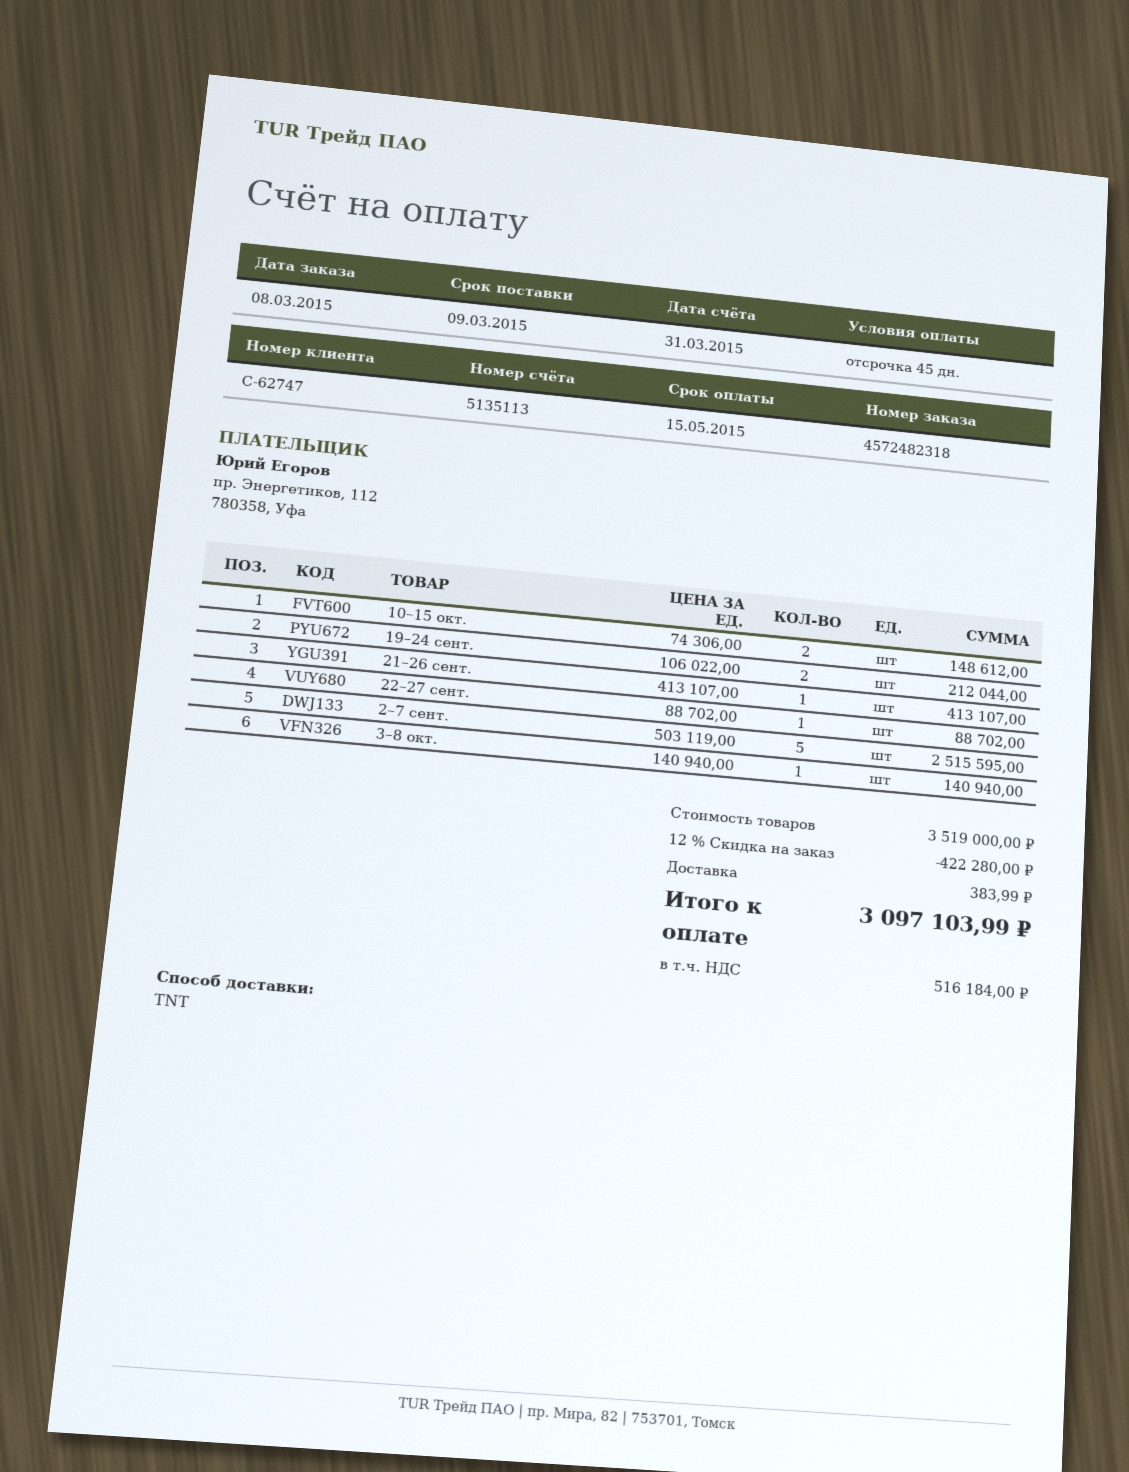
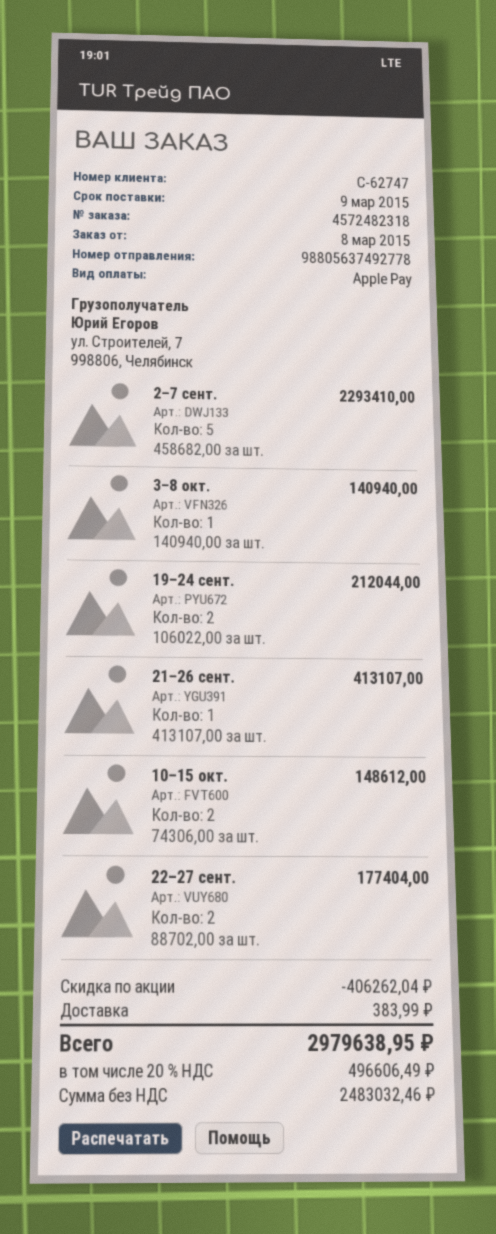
22–27 сент.: 1 x 88702.00 = 88702.00 -> 2 x 88702.00 = 177404.00
2–7 сент.: 5 x 503119.00 = 2515595.00 -> 5 x 458682.00 = 2293410.00
discount: 422280.00 -> 406262.04
tax: 516184.00 -> 496606.49
total: 3097103.99 -> 2979638.95

